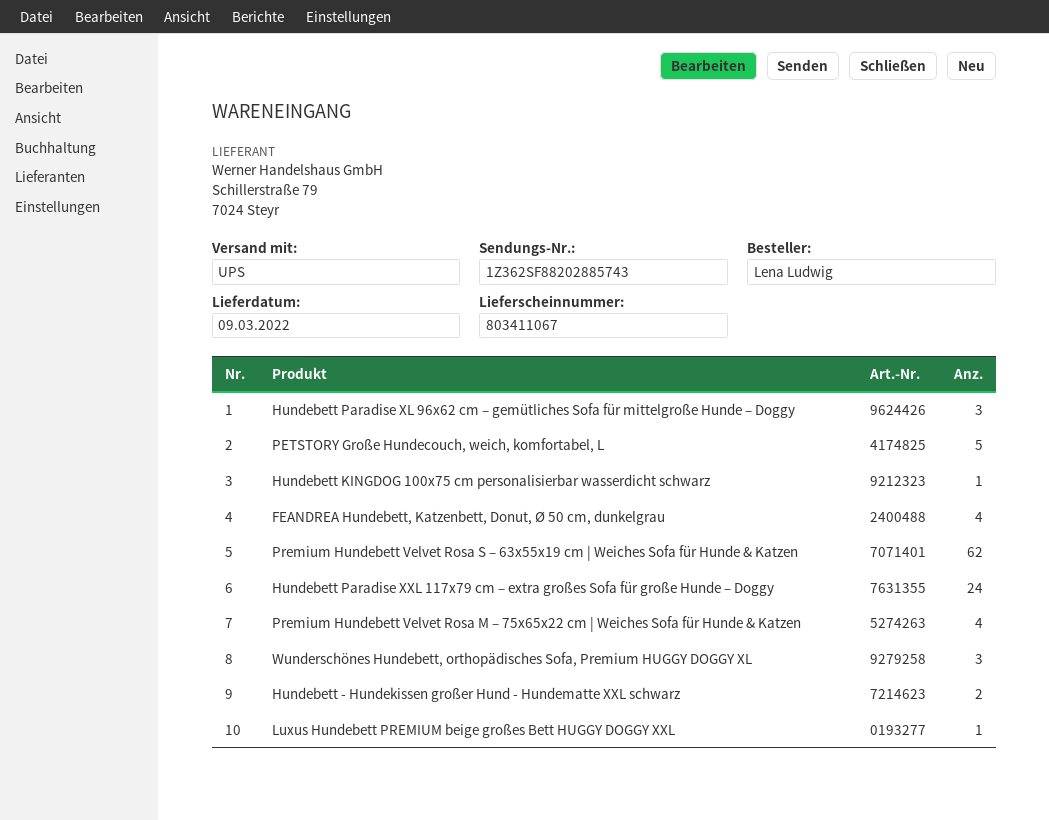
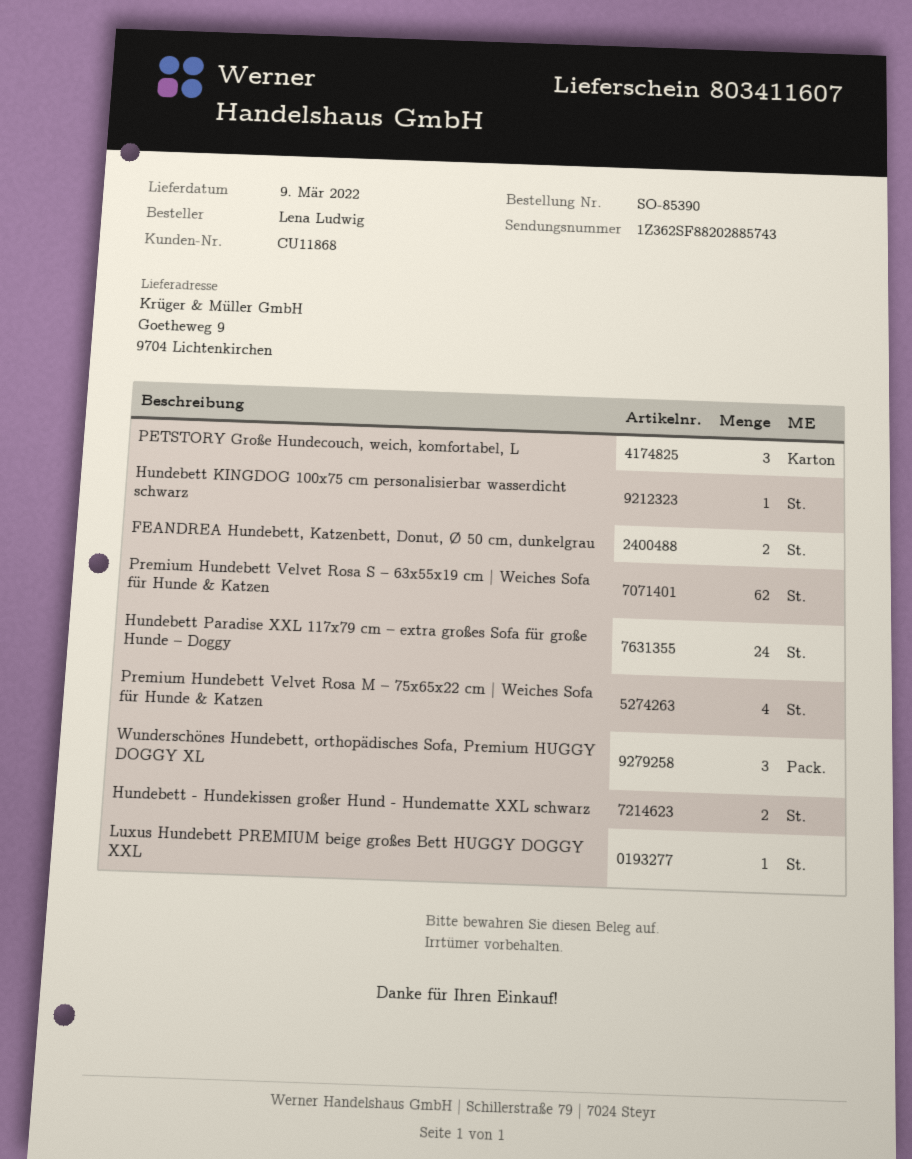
delivery note number: 803411067 -> 803411607
Hundebett Paradise XL 96x62 cm – gemütliches Sofa für mittelgroße Hunde – Doggy: 3 -> none
PETSTORY Große Hundecouch, weich, komfortabel, L: 5 -> 3
FEANDREA Hundebett, Katzenbett, Donut, Ø 50 cm, dunkelgrau: 4 -> 2

